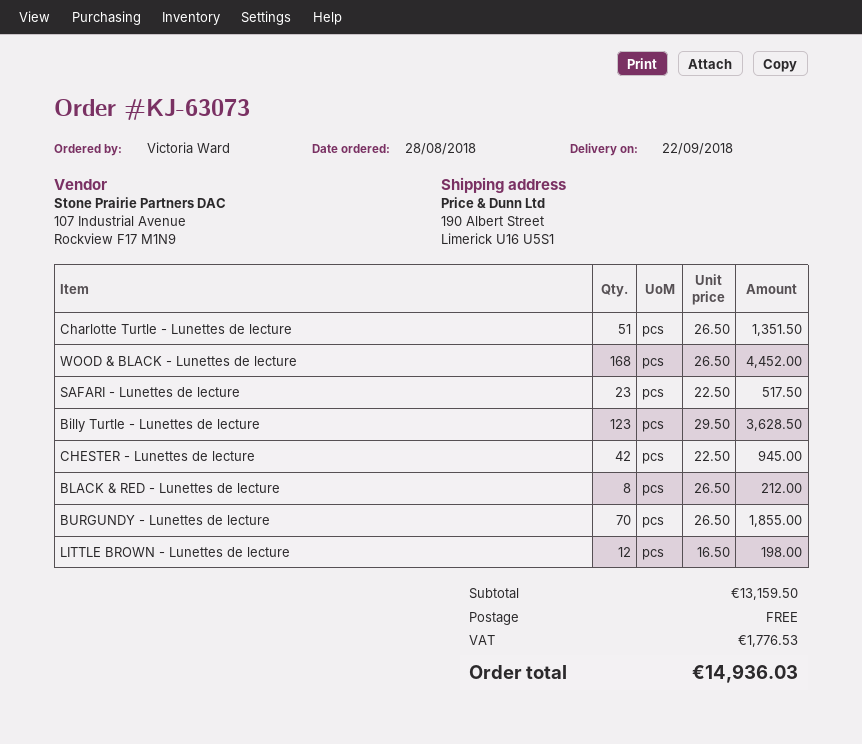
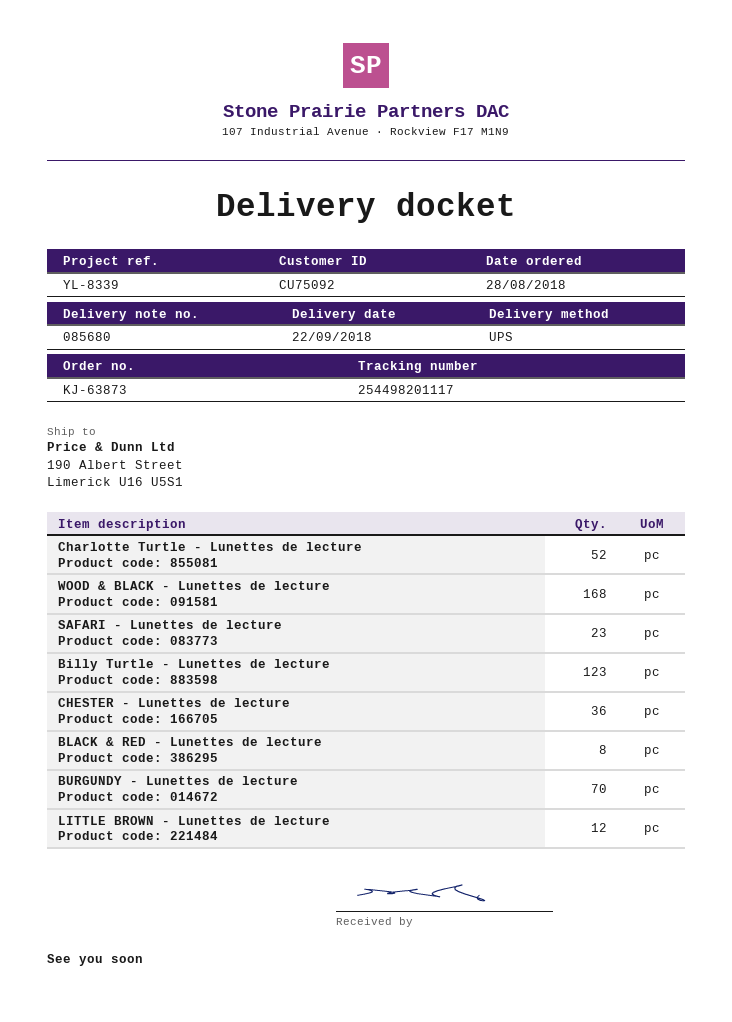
order number: KJ-63073 -> KJ-63873
Charlotte Turtle - Lunettes de lecture: 51 -> 52
CHESTER - Lunettes de lecture: 42 -> 36

